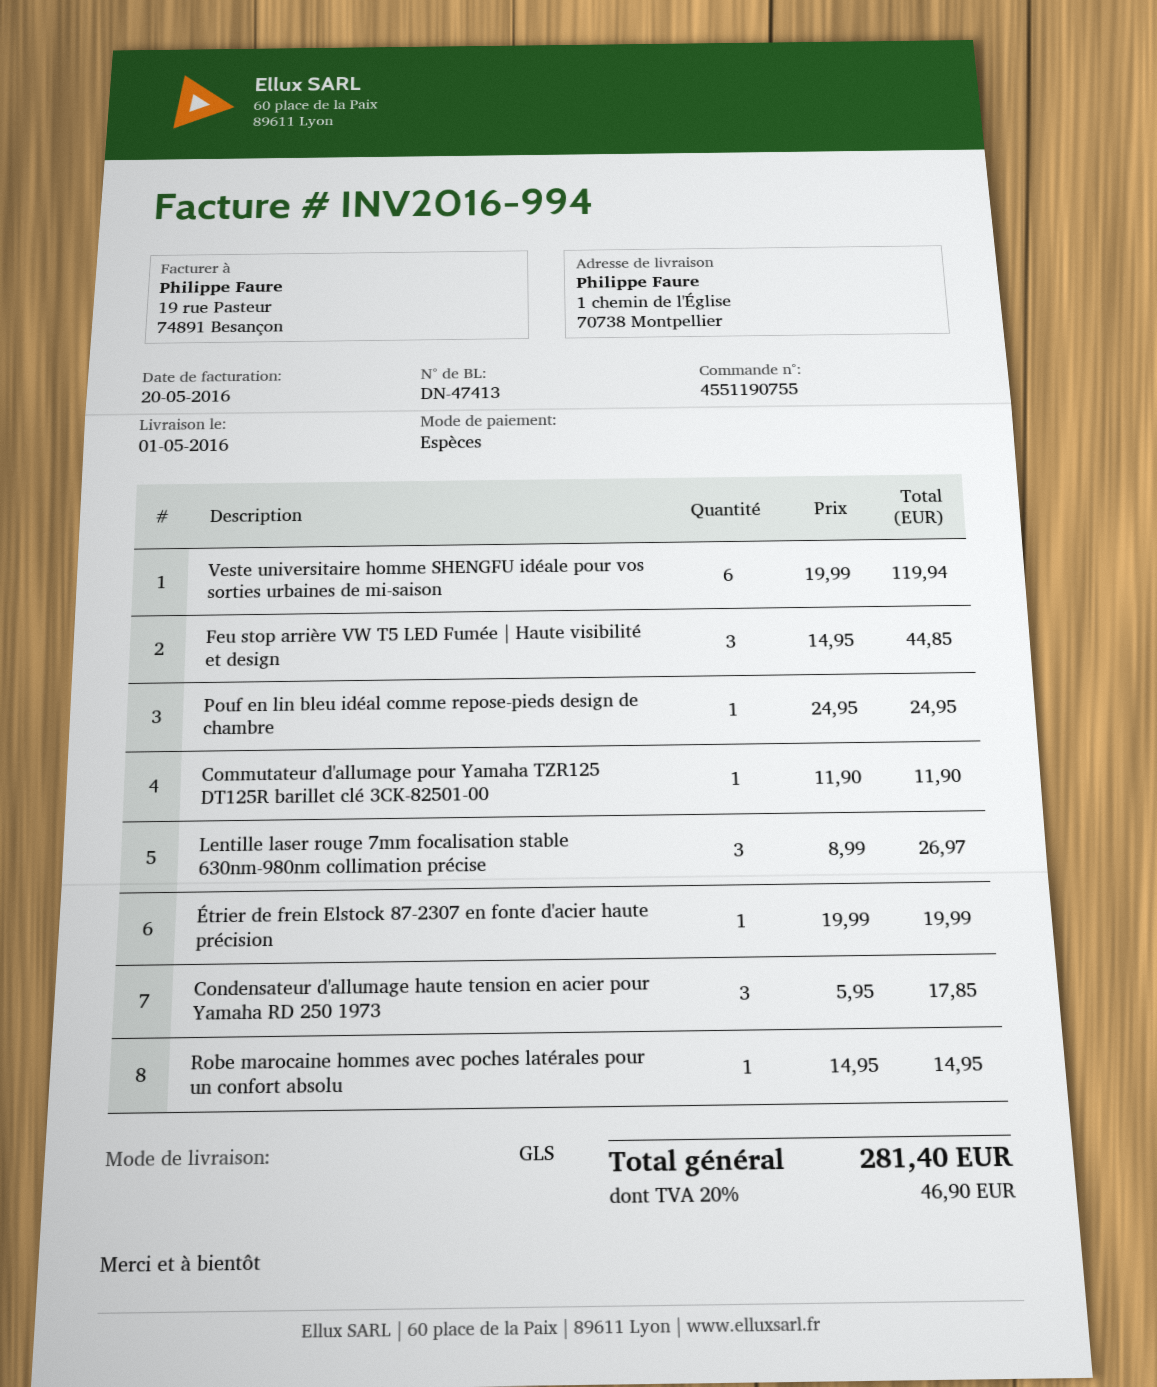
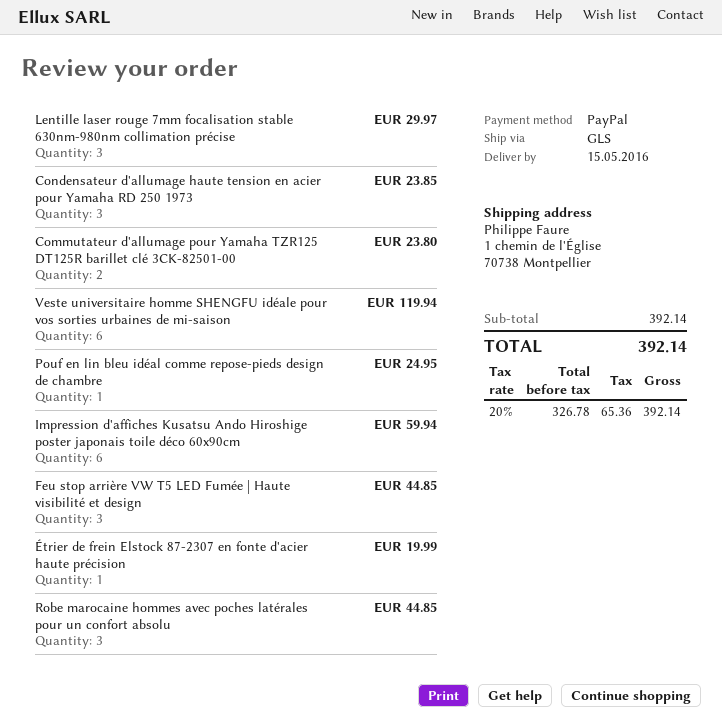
delivery date: 2016-05-01 -> 2016-05-15
payment method: cash -> PayPal
Commutateur d'allumage pour Yamaha TZR125 DT125R barillet clé 3CK-82501-00: 1 for 11.90 -> 2 for 23.80
Lentille laser rouge 7mm focalisation stable 630nm-980nm collimation précise: 3 for 26.97 -> 3 for 29.97
Condensateur d'allumage haute tension en acier pour Yamaha RD 250 1973: 3 for 17.85 -> 3 for 23.85
Robe marocaine hommes avec poches latérales pour un confort absolu: 1 for 14.95 -> 3 for 44.85
Impression d'affiches Kusatsu Ando Hiroshige poster japonais toile déco 60x90cm: none -> 6 for 59.94
tax: 20% = 46.90 -> 20% = 65.36
total: 281.40 -> 392.14

